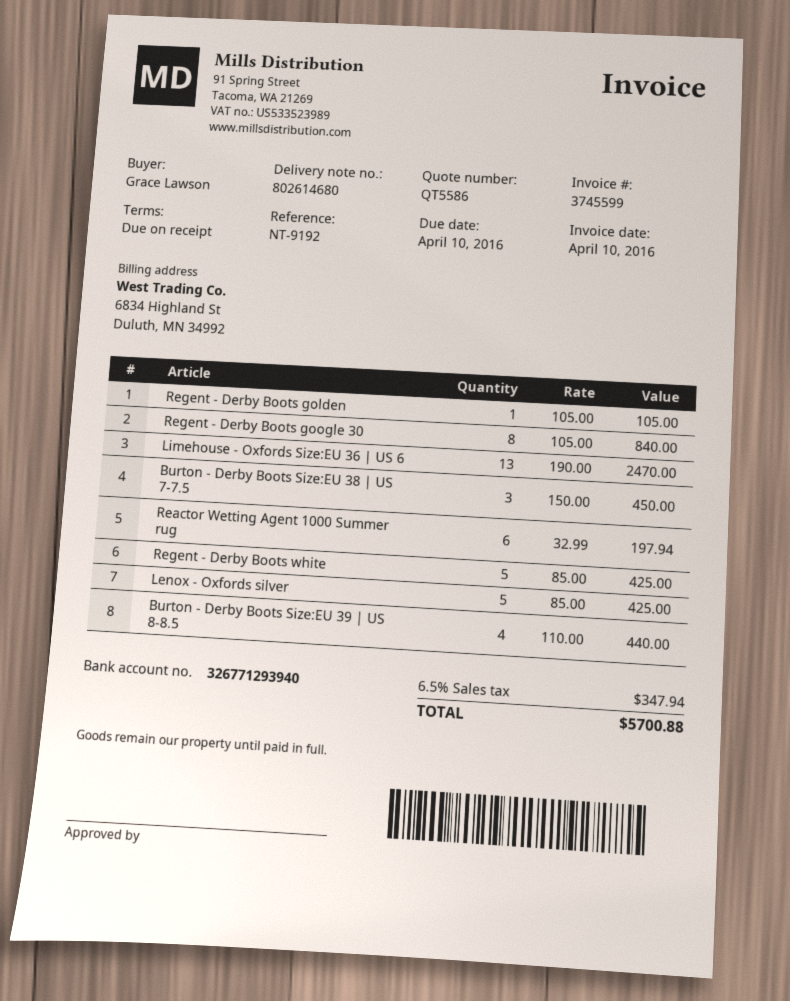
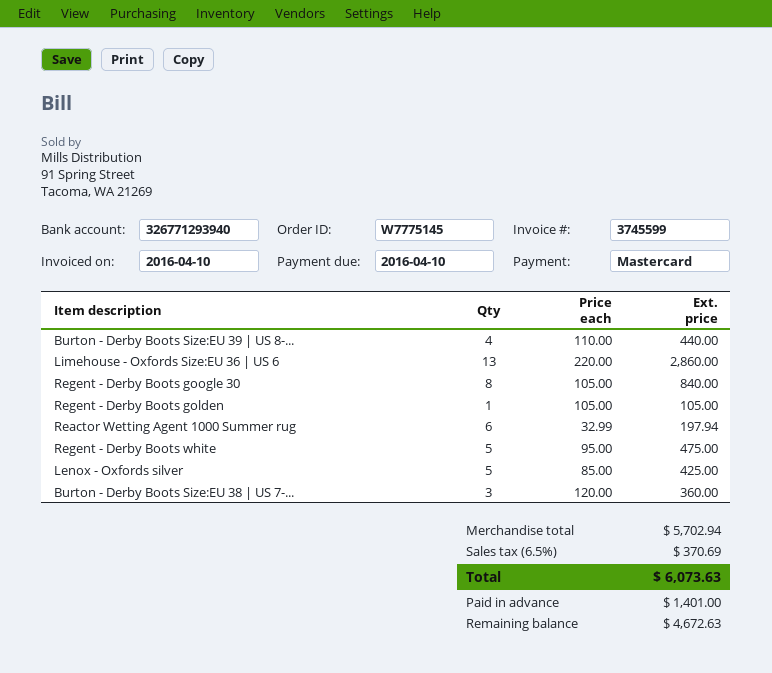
Limehouse - Oxfords Size:EU 36 | US 6: 13 x 190.00 = 2470.00 -> 13 x 220.00 = 2860.00
Burton - Derby Boots Size:EU 38 | US 7-7.5: 3 x 150.00 = 450.00 -> 3 x 120.00 = 360.00
Regent - Derby Boots white: 5 x 85.00 = 425.00 -> 5 x 95.00 = 475.00
tax: 6.5% = 347.94 -> 6.5% = 370.69
total: 5700.88 -> 6073.63

